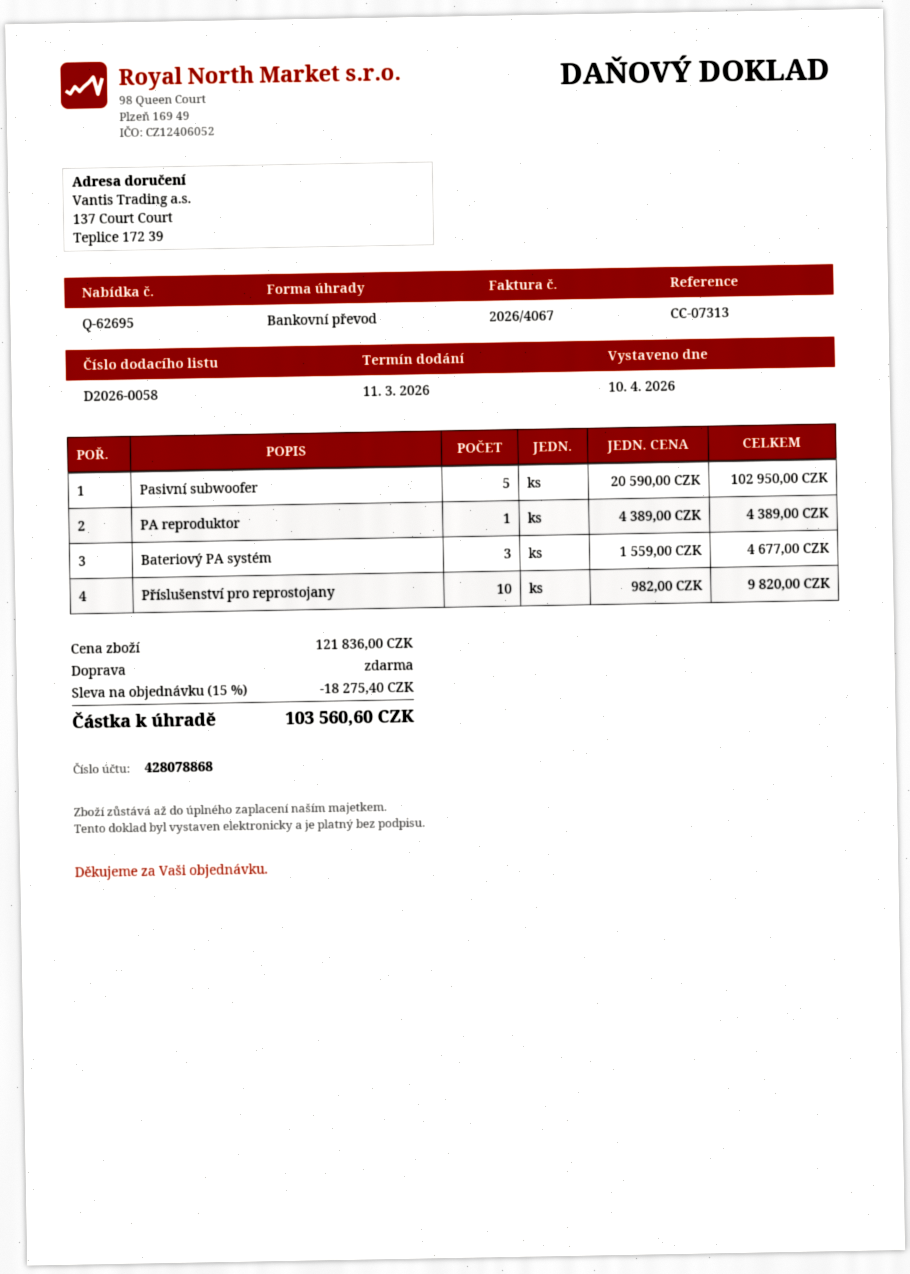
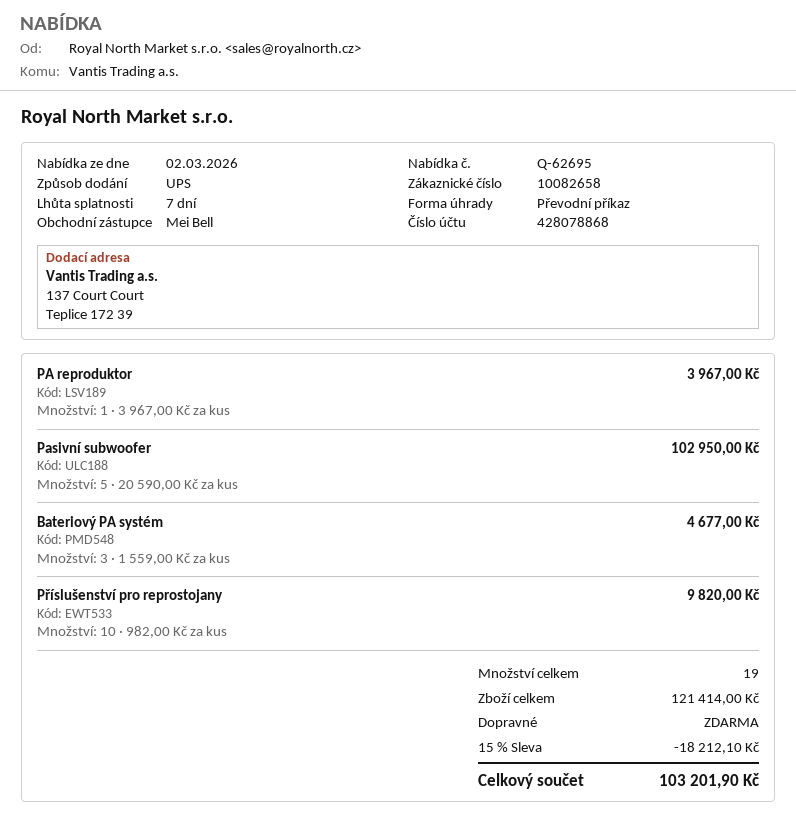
PA reproduktor: 1 x 4389.00 = 4389.00 -> 1 x 3967.00 = 3967.00
subtotal: 121836.00 -> 121414.00
discount: 15% = 18275.40 -> 15% = 18212.10
total: 103560.60 -> 103201.90

